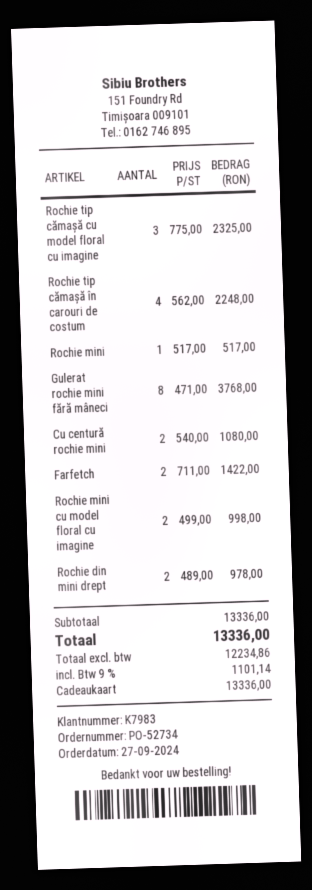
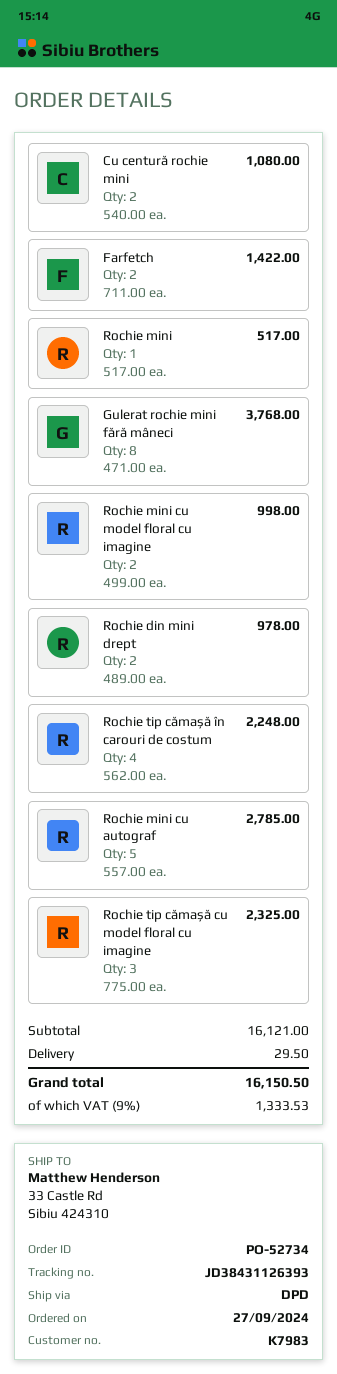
Rochie mini cu autograf: none -> 5 x 557.00 = 2785.00
subtotal: 13336.00 -> 16121.00
shipping: none -> 29.50
tax: 9% = 1101.14 -> 9% = 1333.53
total: 13336.00 -> 16150.50

